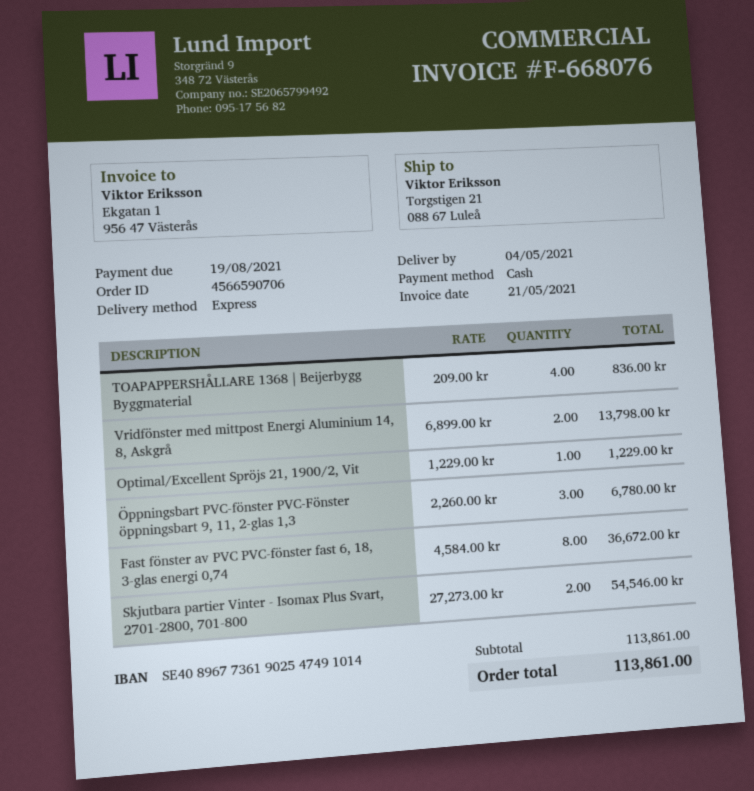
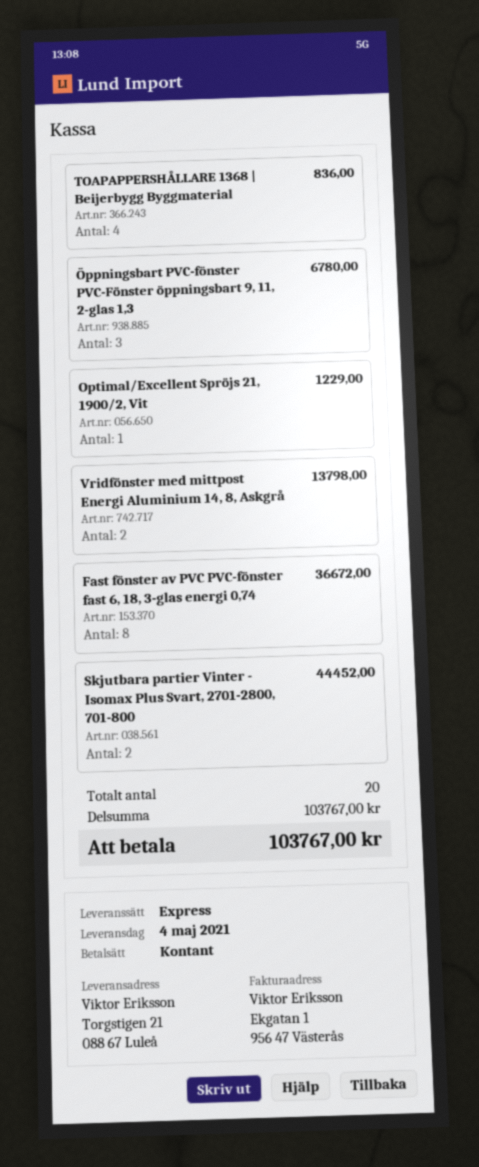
Skjutbara partier Vinter - Isomax Plus Svart, 2701-2800, 701-800: 2 for 54546.00 -> 2 for 44452.00
subtotal: 113861.00 -> 103767.00
total: 113861.00 -> 103767.00

